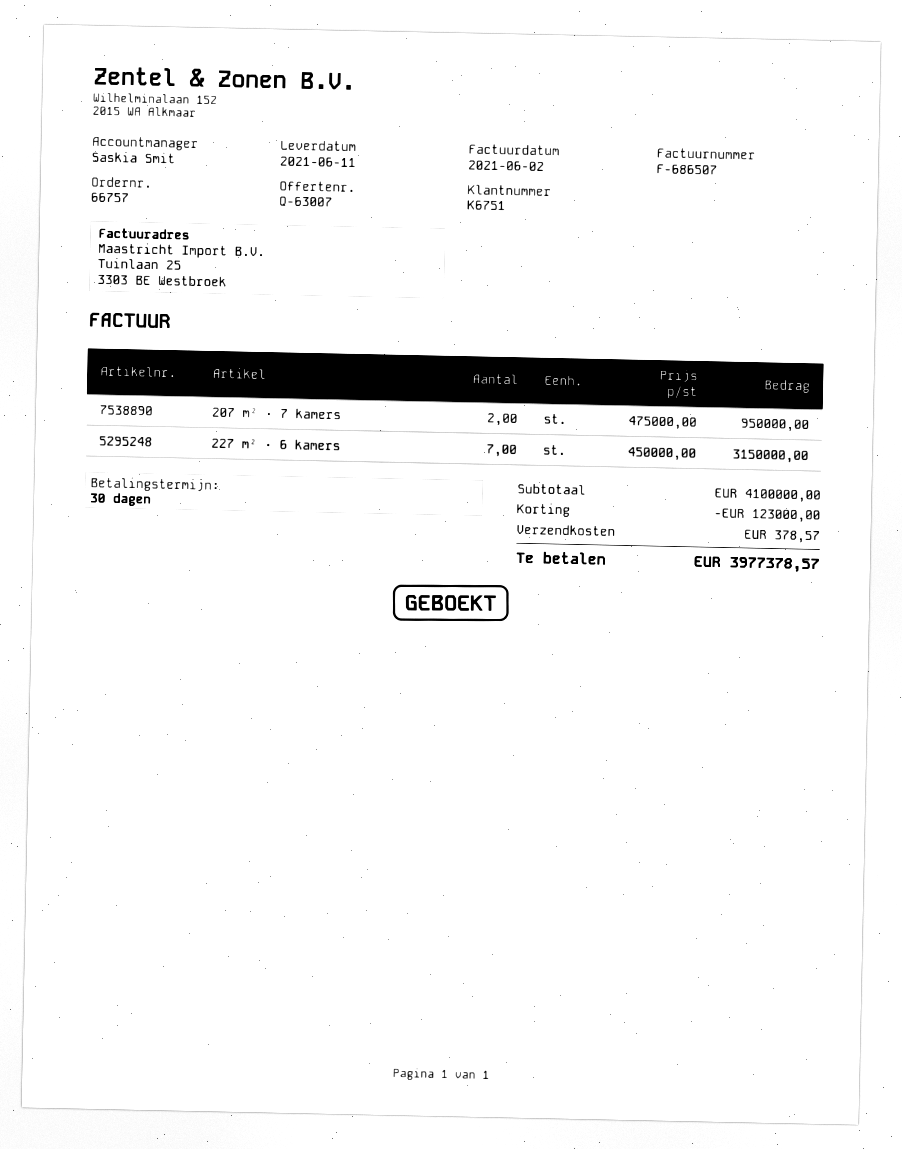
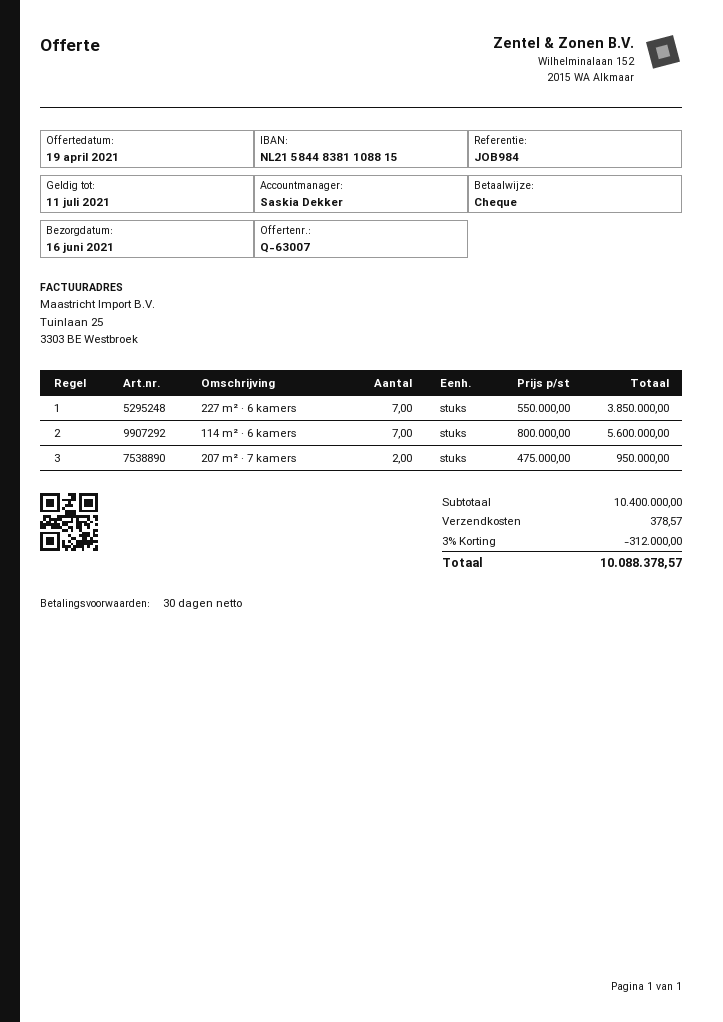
delivery date: 2021-06-11 -> 2021-06-16
sales rep: Saskia Smit -> Saskia Dekker
227 m² · 6 kamers: 7 x 450000.00 = 3150000.00 -> 7 x 550000.00 = 3850000.00
114 m² · 6 kamers: none -> 7 x 800000.00 = 5600000.00
subtotal: 4100000.00 -> 10400000.00
discount: 123000.00 -> 312000.00
total: 3977378.57 -> 10088378.57

